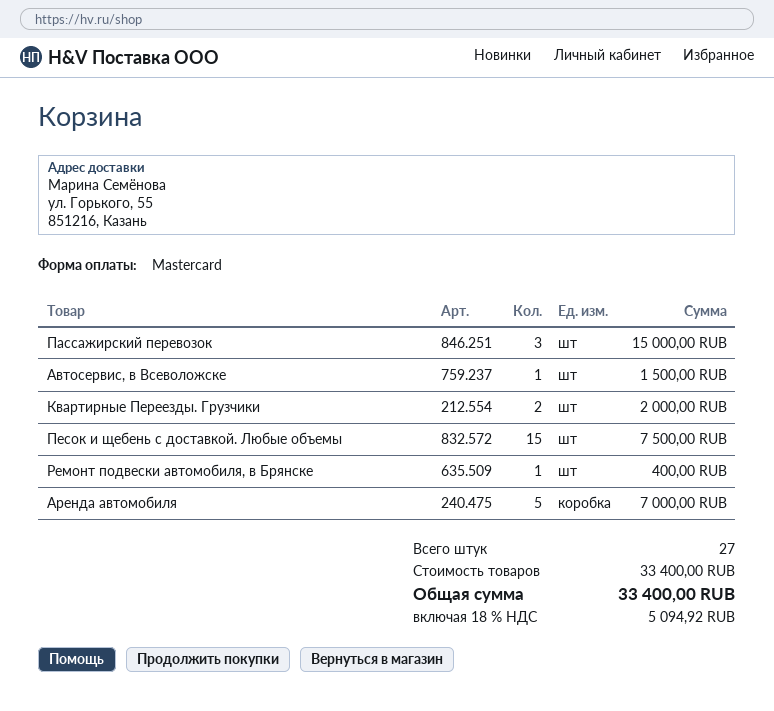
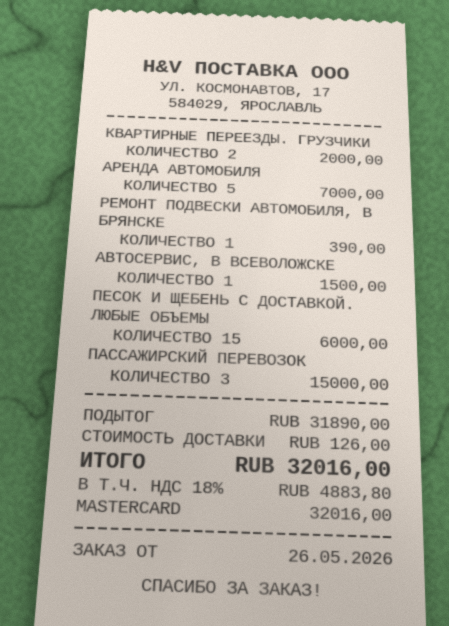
Песок и щебень с доставкой. Любые объемы: 15 for 7500.00 -> 15 for 6000.00
Ремонт подвески автомобиля, в Брянске: 1 for 400.00 -> 1 for 390.00
subtotal: 33400.00 -> 31890.00
shipping: none -> 126.00
tax: 18% = 5094.92 -> 18% = 4883.80
total: 33400.00 -> 32016.00

